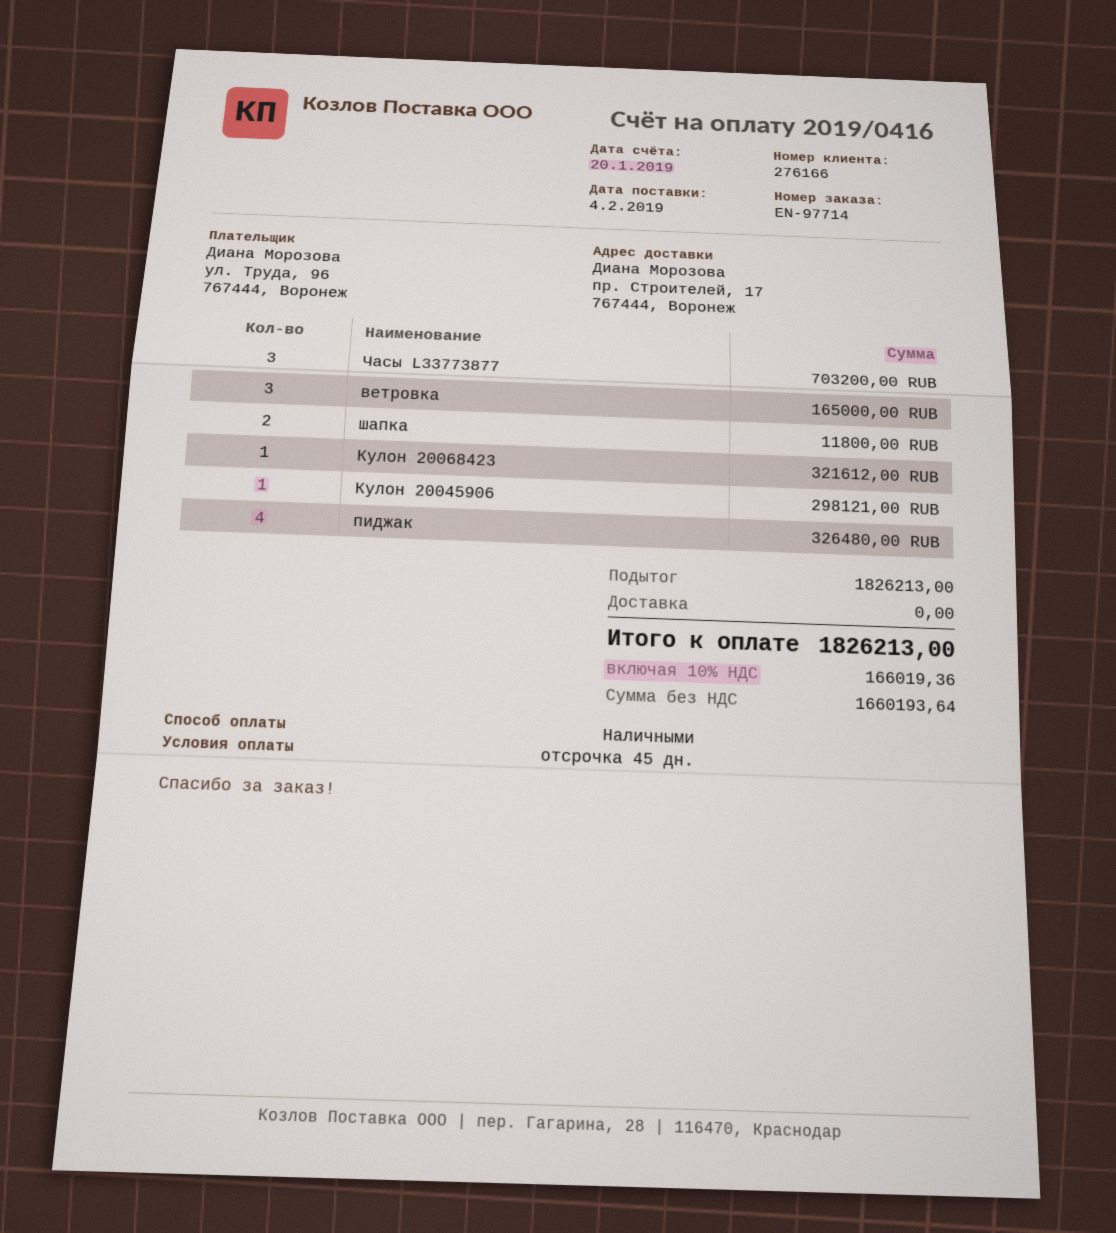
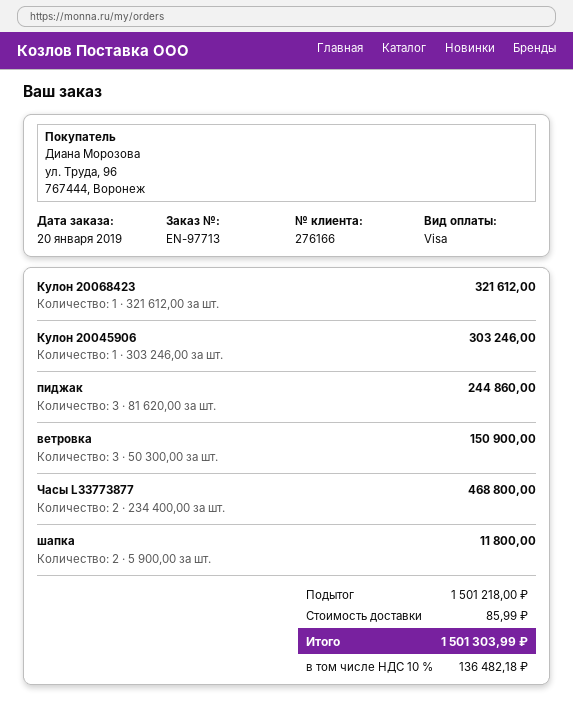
order number: EN-97714 -> EN-97713
payment method: cash -> Visa
Часы L33773877: 3 for 703200.00 -> 2 for 468800.00
ветровка: 3 for 165000.00 -> 3 for 150900.00
Кулон 20045906: 1 for 298121.00 -> 1 for 303246.00
пиджак: 4 for 326480.00 -> 3 for 244860.00
subtotal: 1826213.00 -> 1501218.00
shipping: 0.00 -> 85.99
tax: 10% = 166019.36 -> 10% = 136482.18
total: 1826213.00 -> 1501303.99

